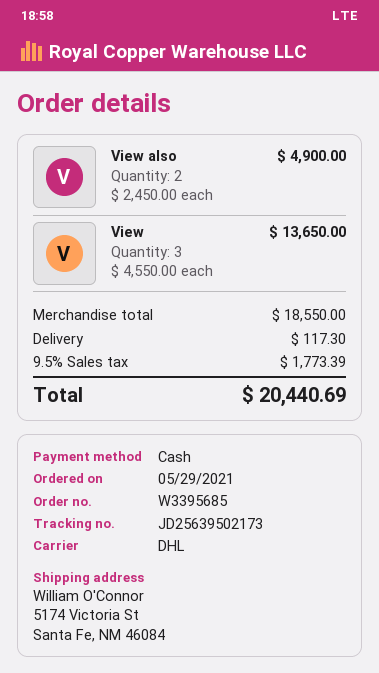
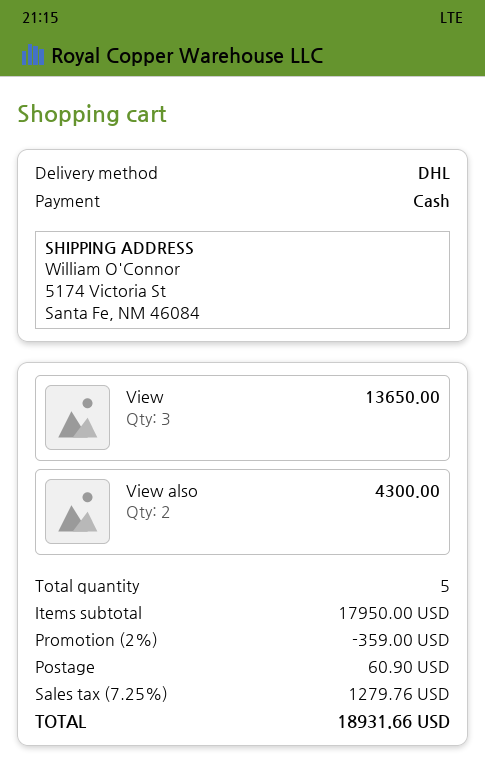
View also: 2 for 4900.00 -> 2 for 4300.00
subtotal: 18550.00 -> 17950.00
discount: none -> 2% = 359.00
shipping: 117.30 -> 60.90
tax: 9.5% = 1773.39 -> 7.25% = 1279.76
total: 20440.69 -> 18931.66

